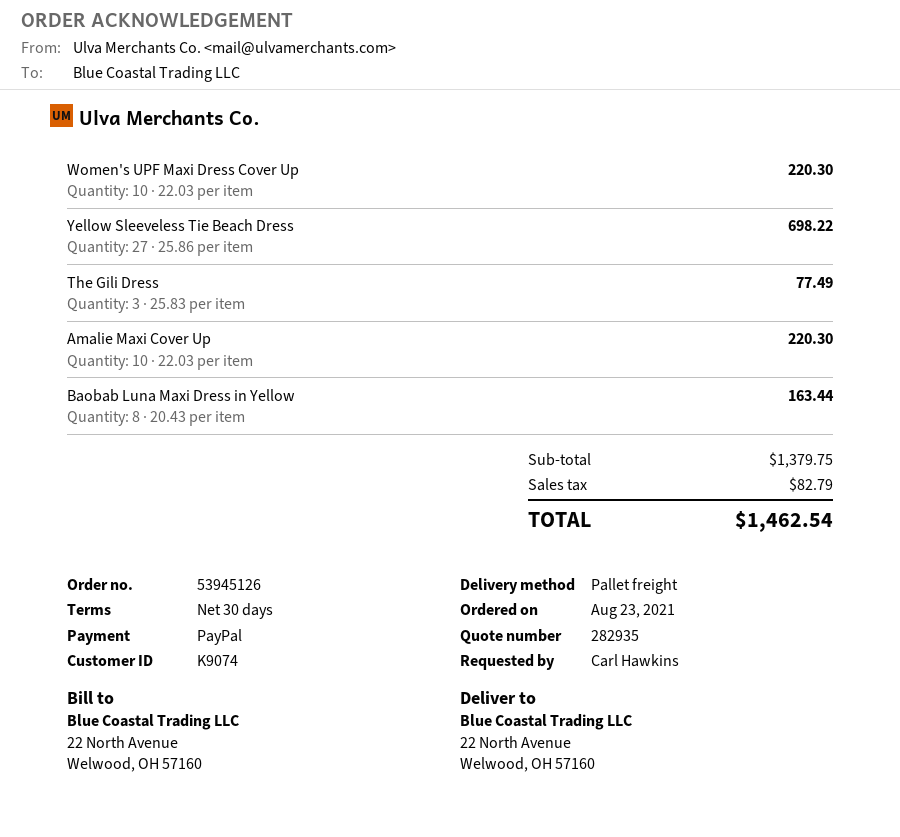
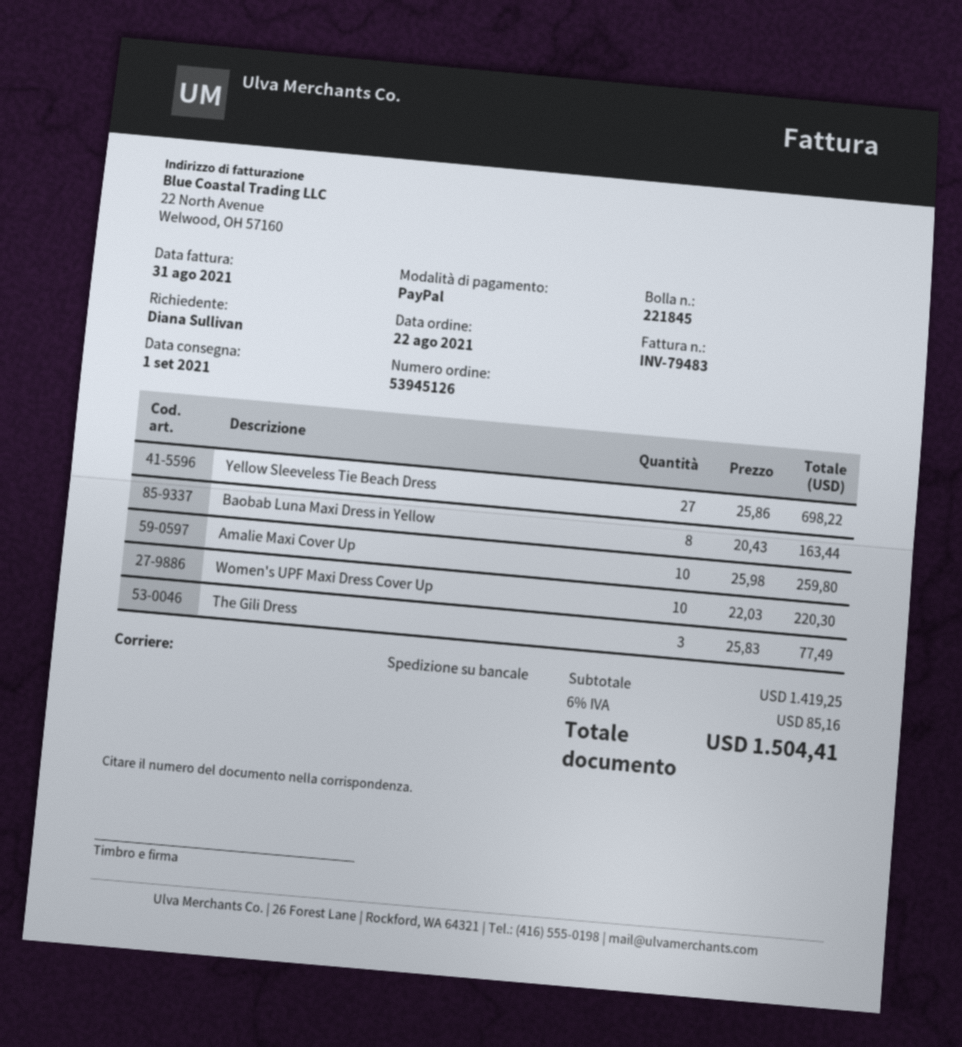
order date: 2021-08-23 -> 2021-08-22
ordered by: Carl Hawkins -> Diana Sullivan
Amalie Maxi Cover Up: 10 x 22.03 = 220.30 -> 10 x 25.98 = 259.80
subtotal: 1379.75 -> 1419.25
tax: 82.79 -> 85.16
total: 1462.54 -> 1504.41

